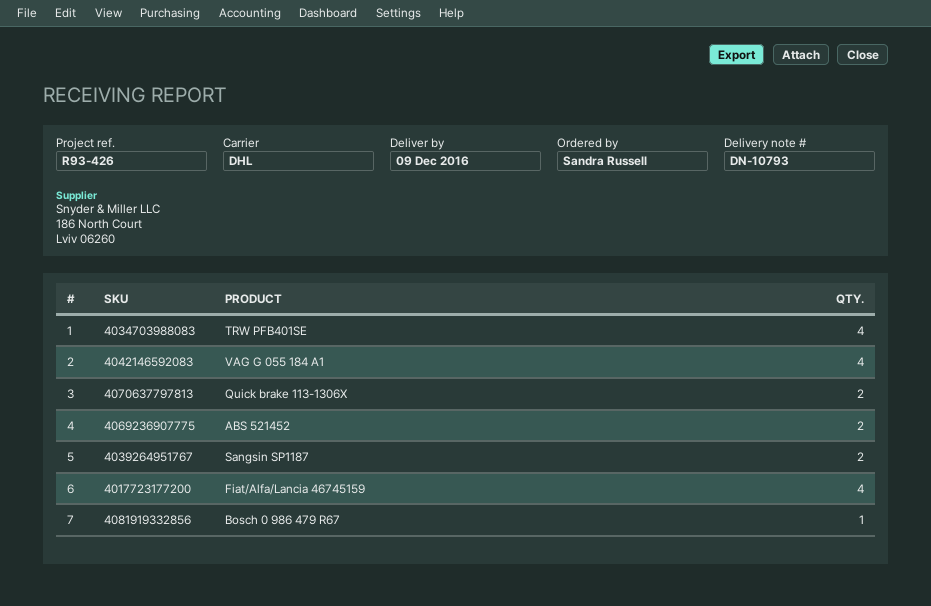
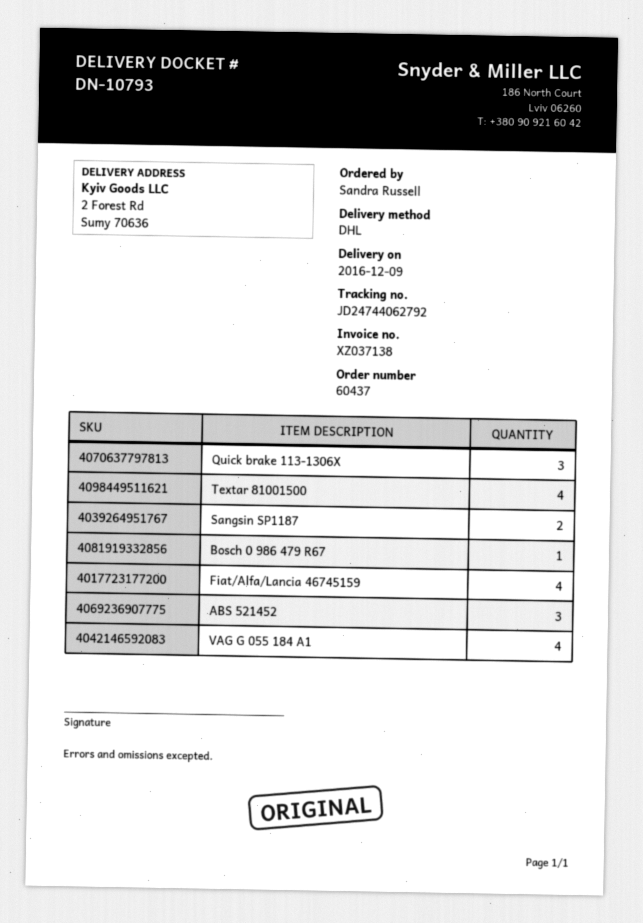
TRW PFB401SE: 4 -> none
Quick brake 113-1306X: 2 -> 3
ABS 521452: 2 -> 3
Textar 81001500: none -> 4

